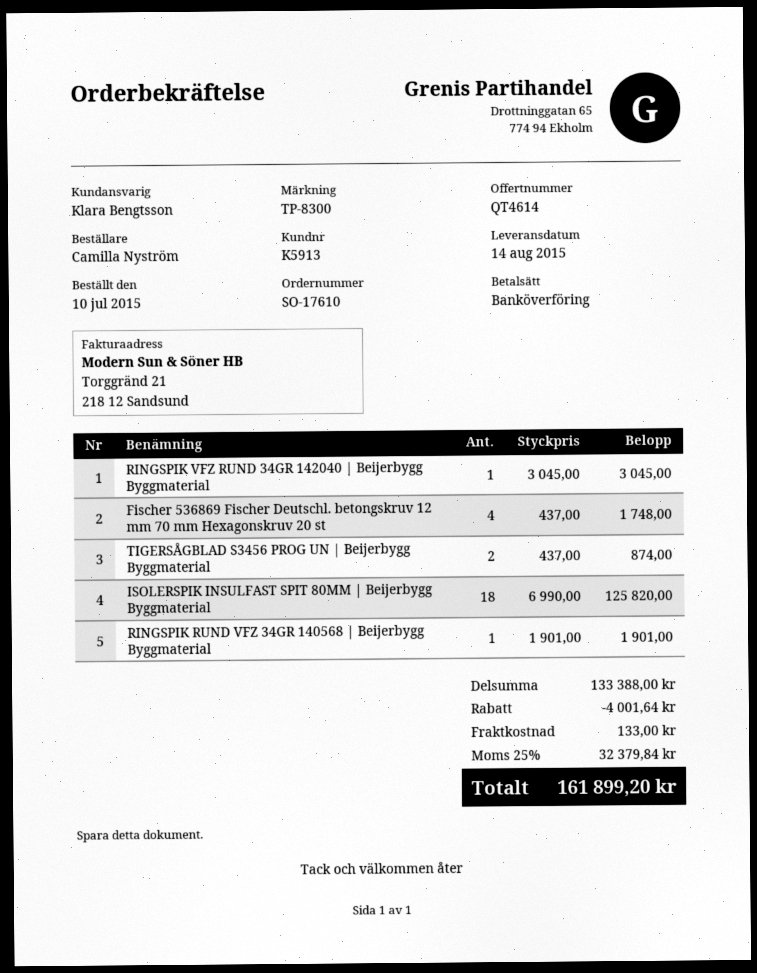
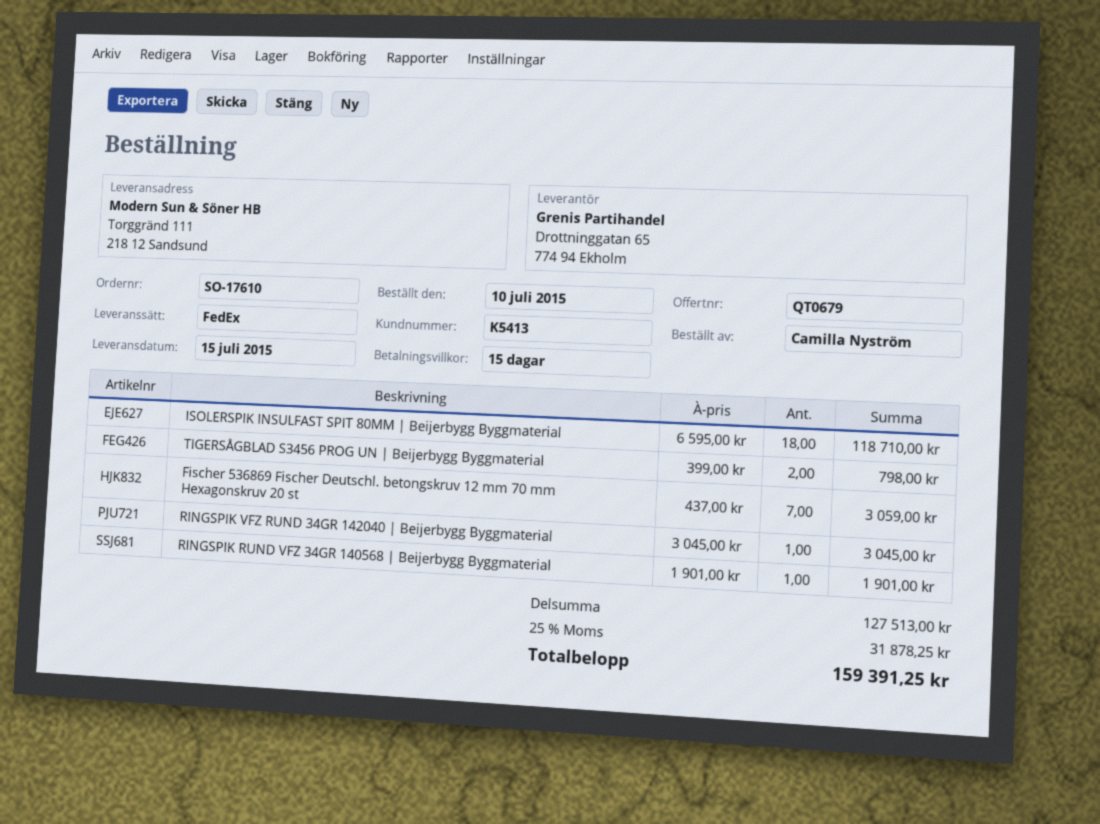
quote number: QT4614 -> QT0679
delivery date: 2015-08-14 -> 2015-07-15
customer number: K5913 -> K5413
Fischer 536869 Fischer Deutschl. betongskruv 12 mm 70 mm Hexagonskruv 20 st: 4 x 437.00 = 1748.00 -> 7 x 437.00 = 3059.00
TIGERSÅGBLAD S3456 PROG UN | Beijerbygg Byggmaterial: 2 x 437.00 = 874.00 -> 2 x 399.00 = 798.00
ISOLERSPIK INSULFAST SPIT 80MM | Beijerbygg Byggmaterial: 18 x 6990.00 = 125820.00 -> 18 x 6595.00 = 118710.00
subtotal: 133388.00 -> 127513.00
discount: 4001.64 -> none
shipping: 133.00 -> none
tax: 25% = 32379.84 -> 25% = 31878.25
total: 161899.20 -> 159391.25

